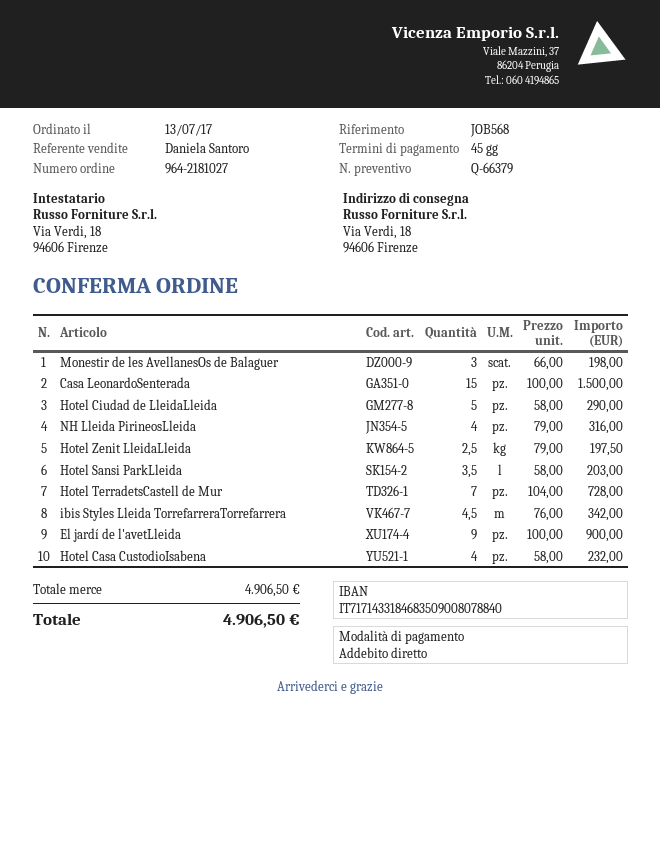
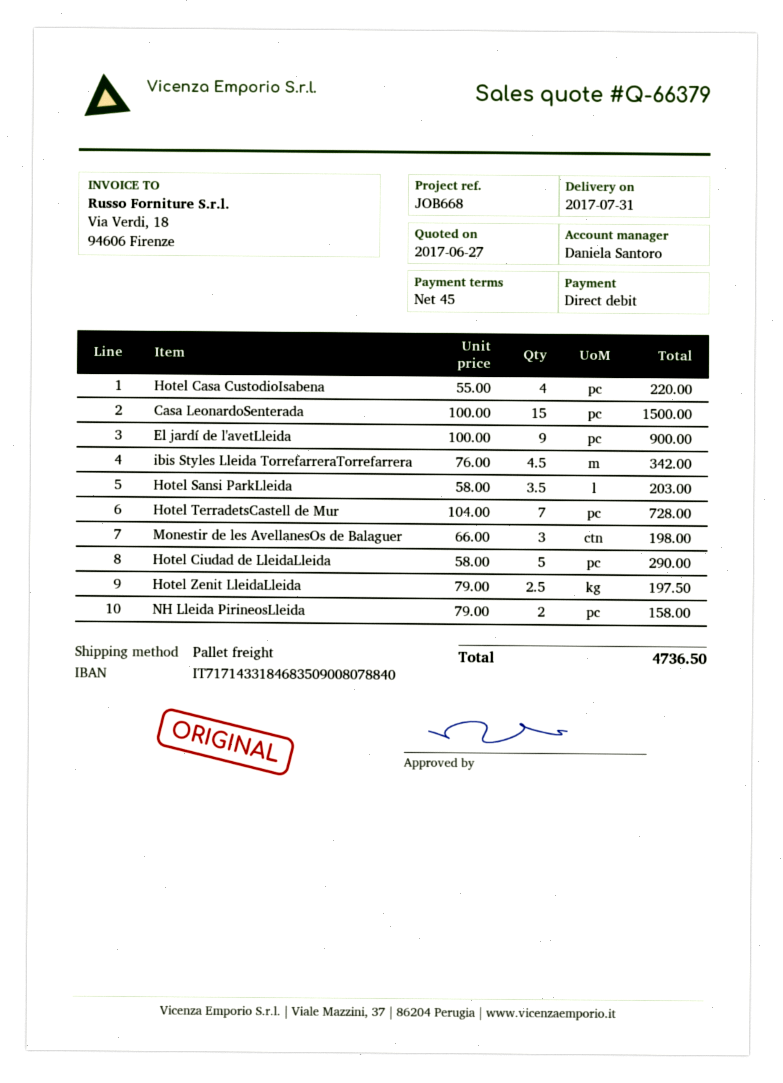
reference: JOB568 -> JOB668
NH Lleida PirineosLleida: 4 x 79.00 = 316.00 -> 2 x 79.00 = 158.00
Hotel Casa CustodioIsabena: 4 x 58.00 = 232.00 -> 4 x 55.00 = 220.00
total: 4906.50 -> 4736.50

